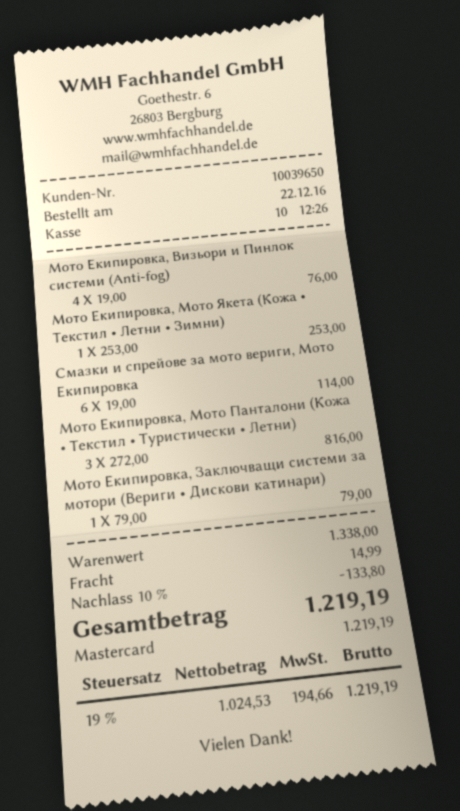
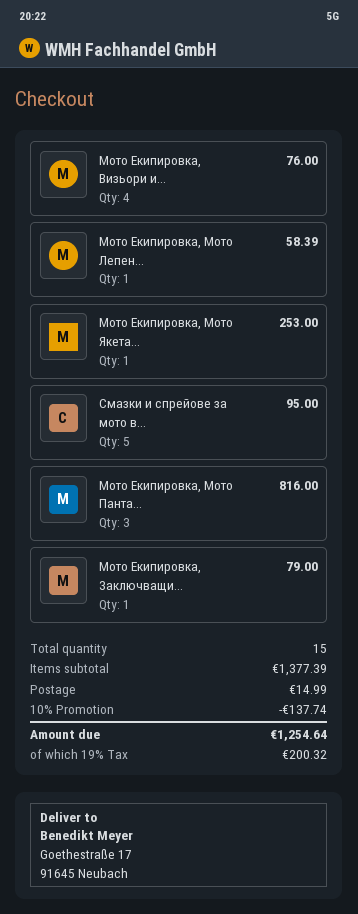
Смазки и спрейове за мото вериги, Мото Екипировка: 6 for 114.00 -> 5 for 95.00
Мото Екипировка, Мото Лепен...: none -> 1 for 58.39
subtotal: 1338.00 -> 1377.39
discount: 10% = 133.80 -> 10% = 137.74
tax: 19% = 194.66 -> 19% = 200.32
total: 1219.19 -> 1254.64

